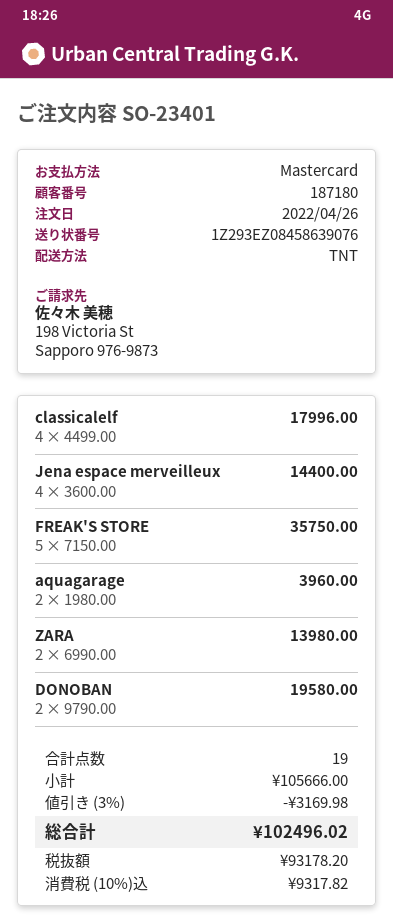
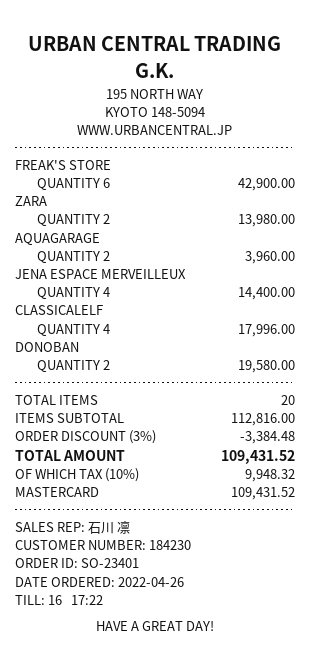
customer number: 187180 -> 184230
FREAK'S STORE: 5 for 35750.00 -> 6 for 42900.00
total quantity: 19 -> 20
subtotal: 105666.00 -> 112816.00
discount: 3% = 3169.98 -> 3% = 3384.48
tax: 10% = 9317.82 -> 10% = 9948.32
total: 102496.02 -> 109431.52

